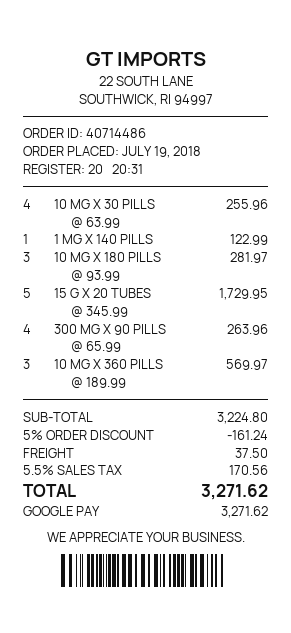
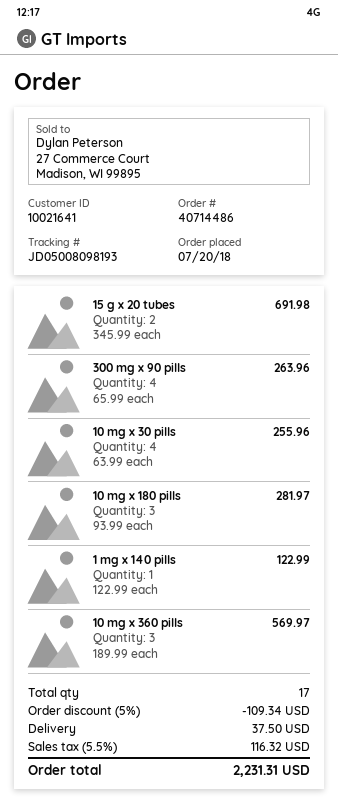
order date: 2018-07-19 -> 2018-07-20
15 G X 20 TUBES: 5 x 345.99 = 1729.95 -> 2 x 345.99 = 691.98
discount: 5% = 161.24 -> 5% = 109.34
tax: 5.5% = 170.56 -> 5.5% = 116.32
total: 3271.62 -> 2231.31

